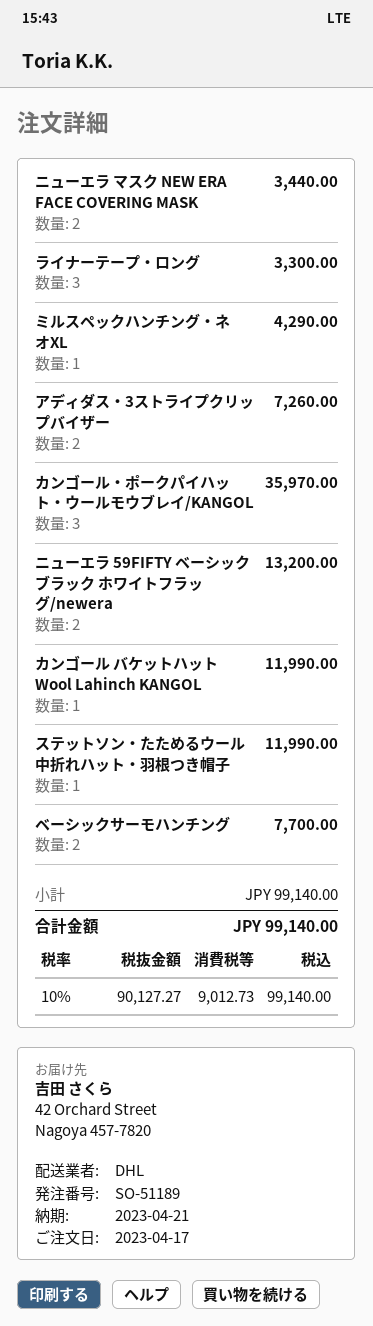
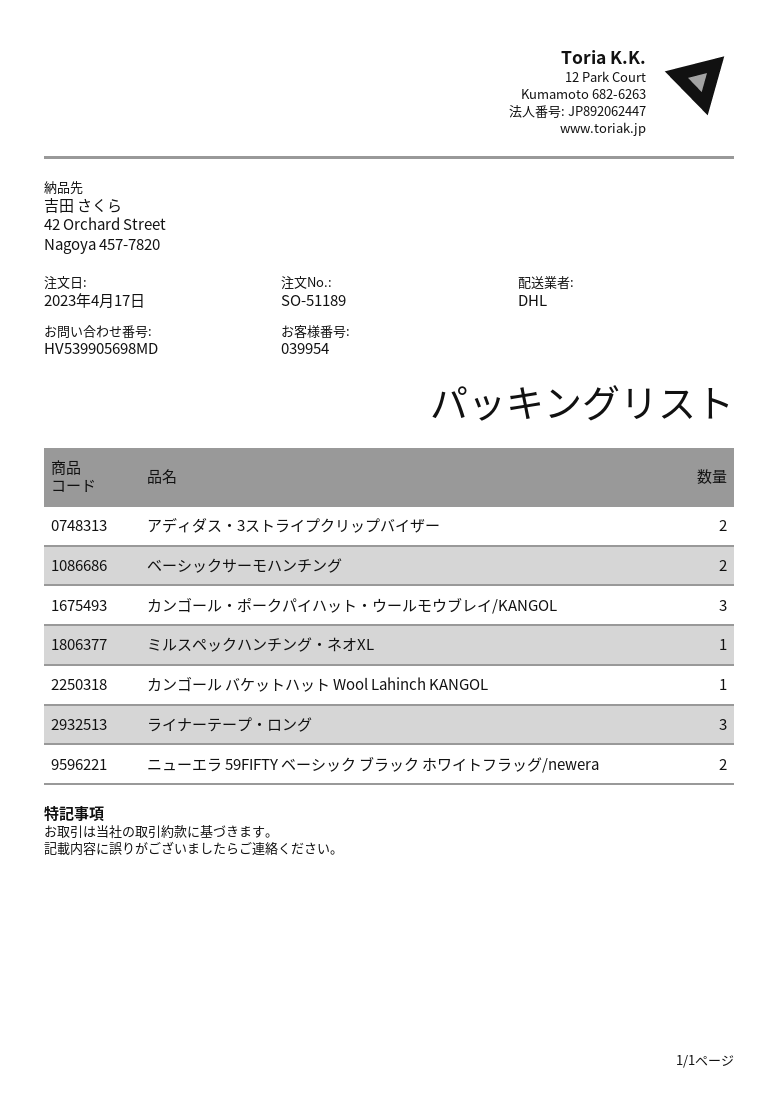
ニューエラ マスク NEW ERA FACE COVERING MASK: 2 -> none
ステットソン・たためるウール中折れハット・羽根つき帽子: 1 -> none

